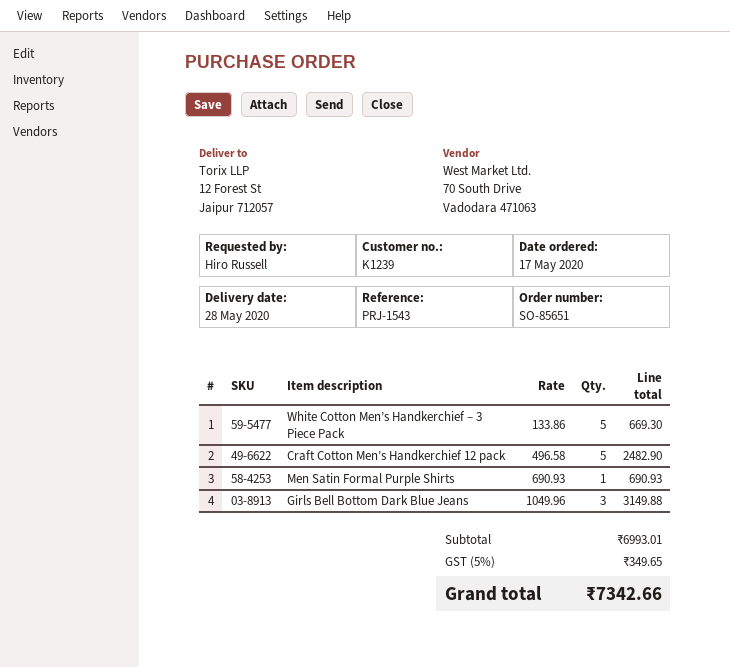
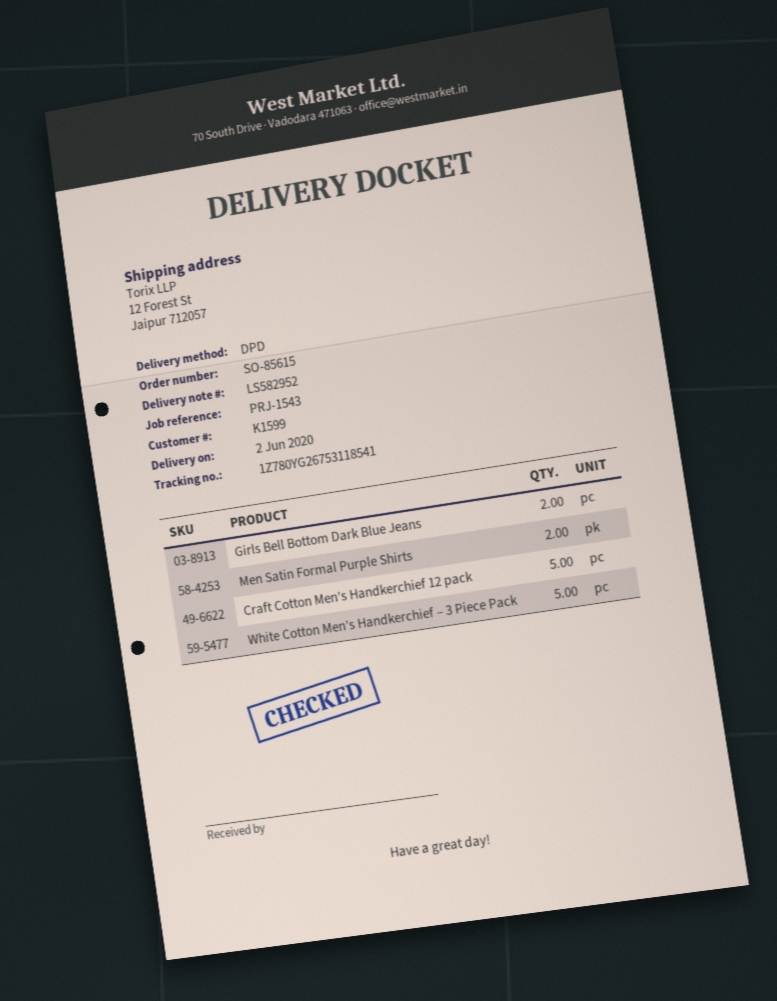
order number: SO-85651 -> SO-85615
delivery date: 2020-05-28 -> 2020-06-02
customer number: K1239 -> K1599
Men Satin Formal Purple Shirts: 1 -> 2
Girls Bell Bottom Dark Blue Jeans: 3 -> 2

